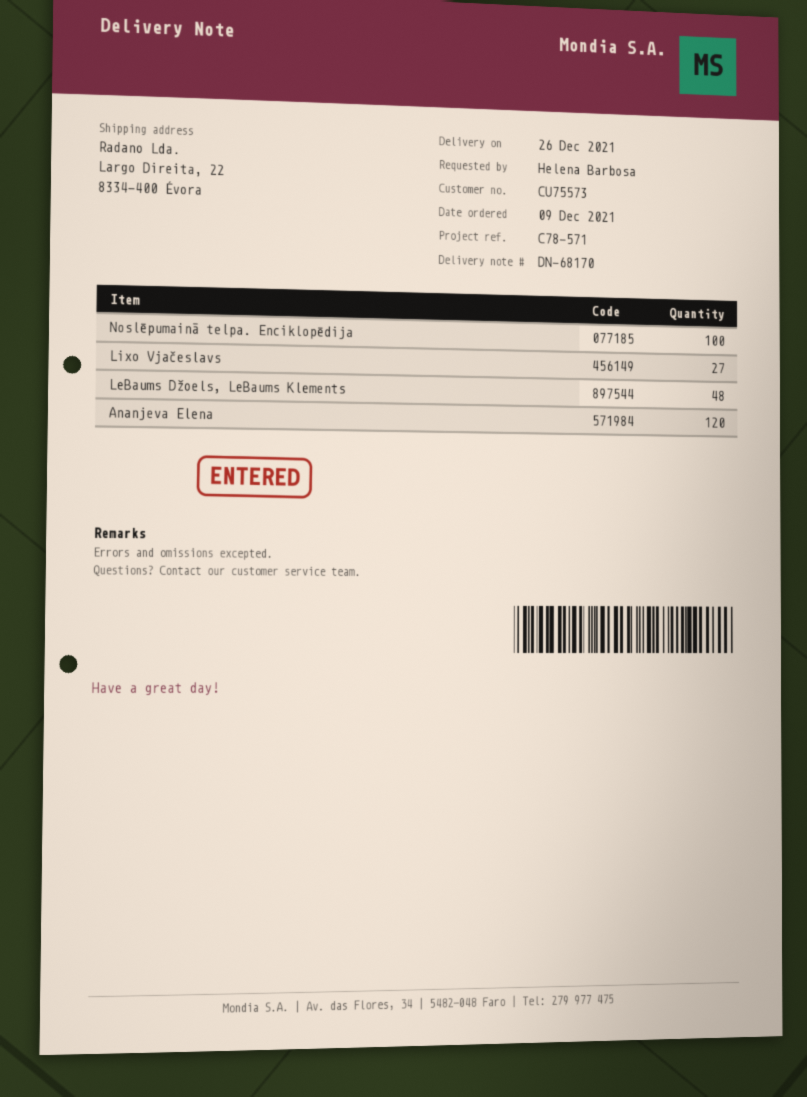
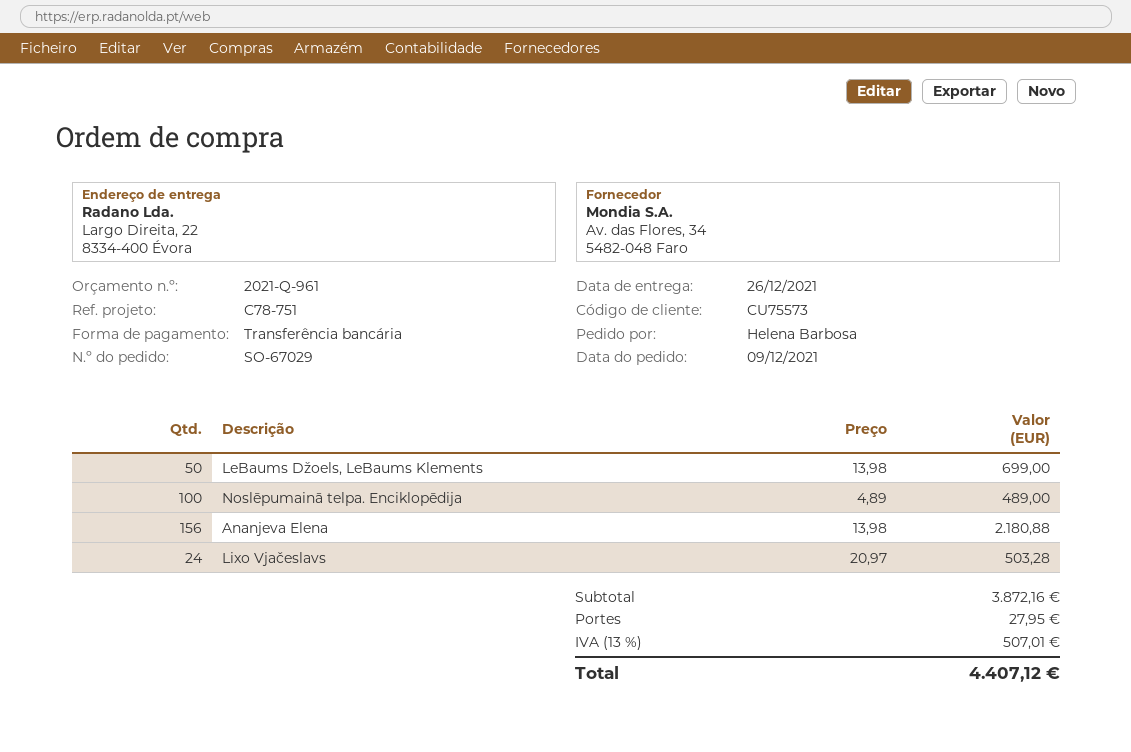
reference: C78-571 -> C78-751
Lixo Vjačeslavs: 27 -> 24
LeBaums Džoels, LeBaums Klements: 48 -> 50
Ananjeva Elena: 120 -> 156

